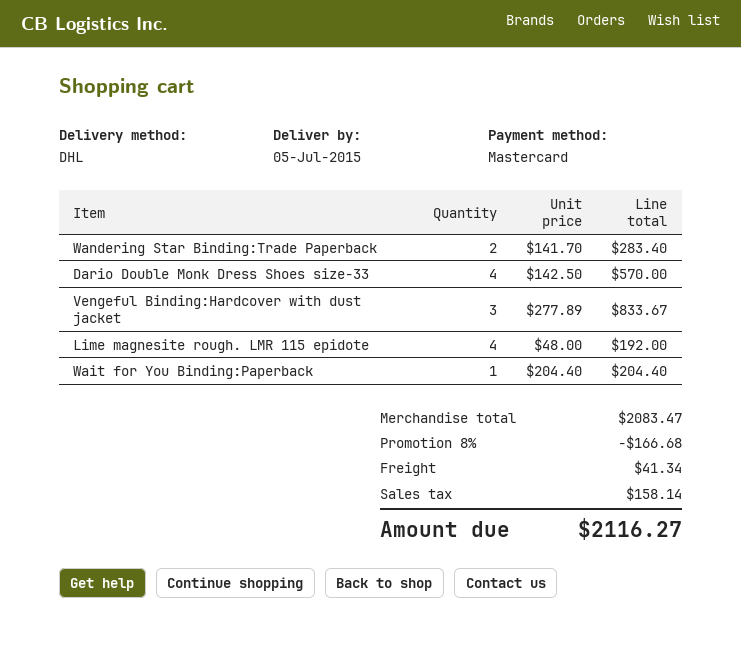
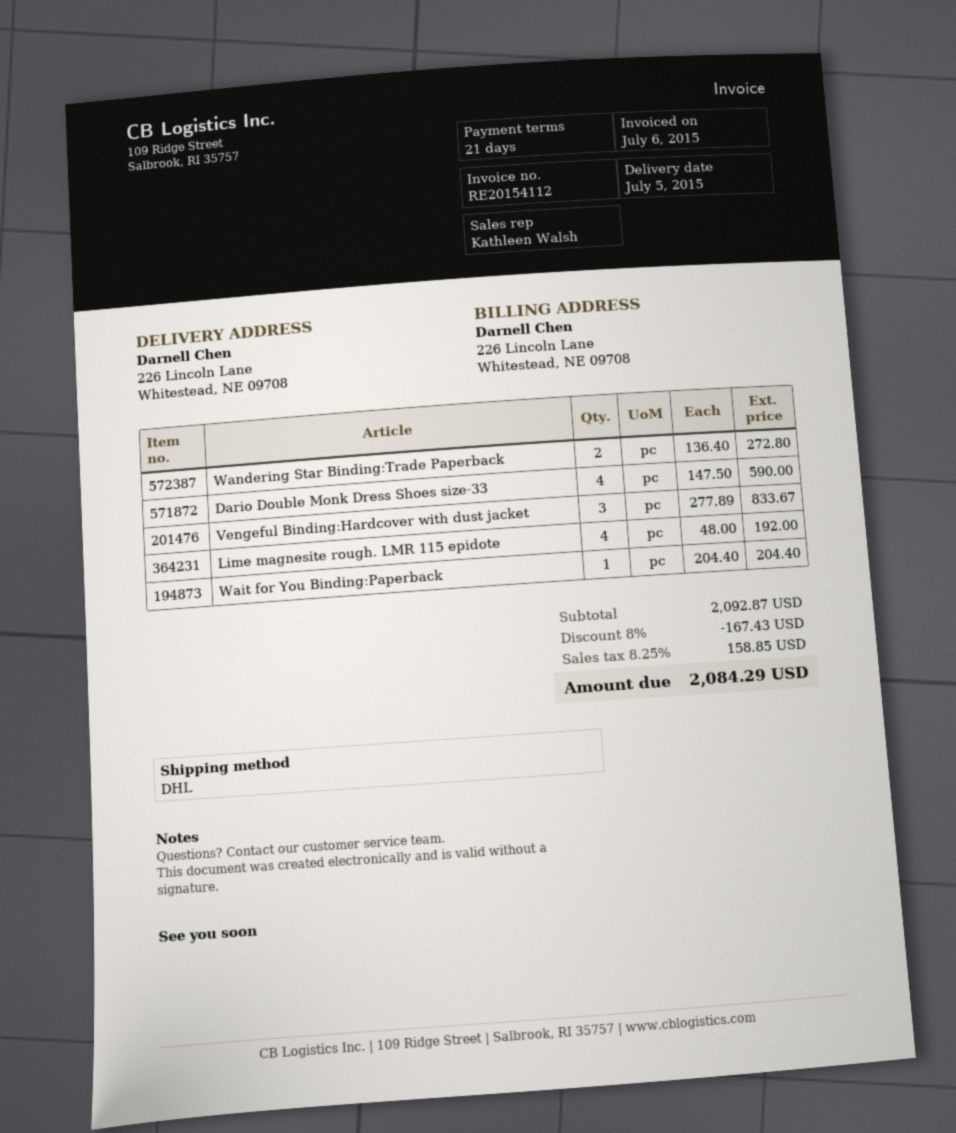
Wandering Star Binding:Trade Paperback: 2 x 141.70 = 283.40 -> 2 x 136.40 = 272.80
Dario Double Monk Dress Shoes size-33: 4 x 142.50 = 570.00 -> 4 x 147.50 = 590.00
subtotal: 2083.47 -> 2092.87
discount: 8% = 166.68 -> 8% = 167.43
shipping: 41.34 -> none
tax: 158.14 -> 158.85
total: 2116.27 -> 2084.29

